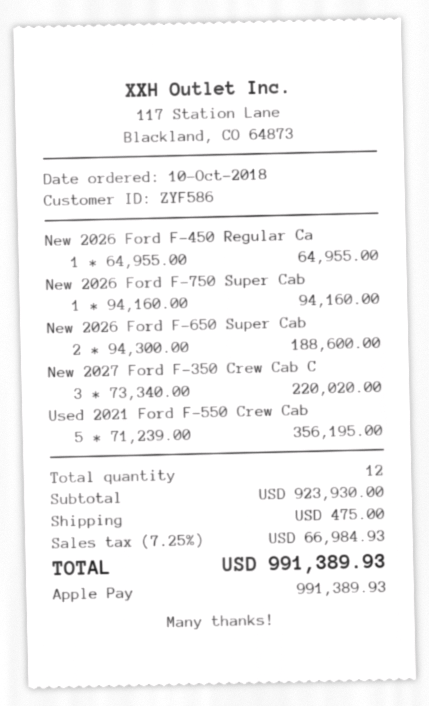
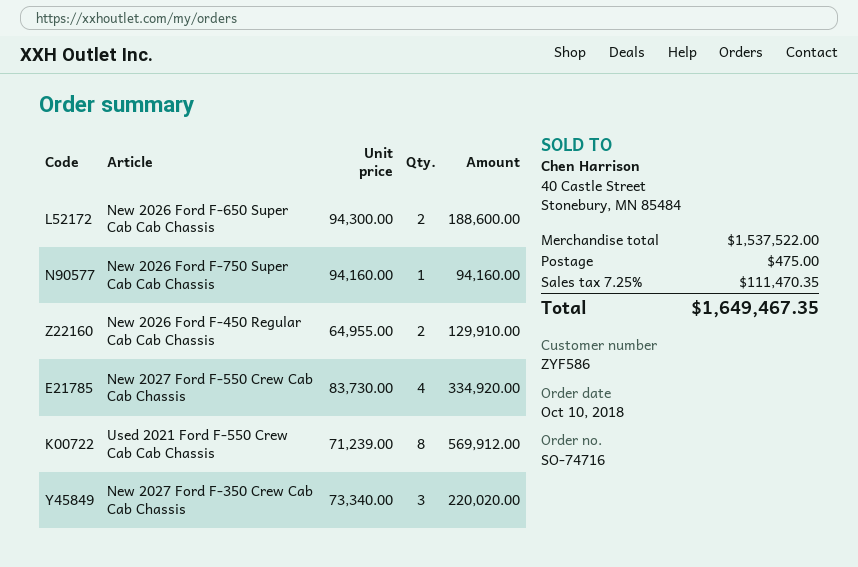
New 2026 Ford F-450 Regular Ca: 1 x 64955.00 = 64955.00 -> 2 x 64955.00 = 129910.00
Used 2021 Ford F-550 Crew Cab: 5 x 71239.00 = 356195.00 -> 8 x 71239.00 = 569912.00
New 2027 Ford F-550 Crew Cab Cab Chassis: none -> 4 x 83730.00 = 334920.00
subtotal: 923930.00 -> 1537522.00
tax: 7.25% = 66984.93 -> 7.25% = 111470.35
total: 991389.93 -> 1649467.35

